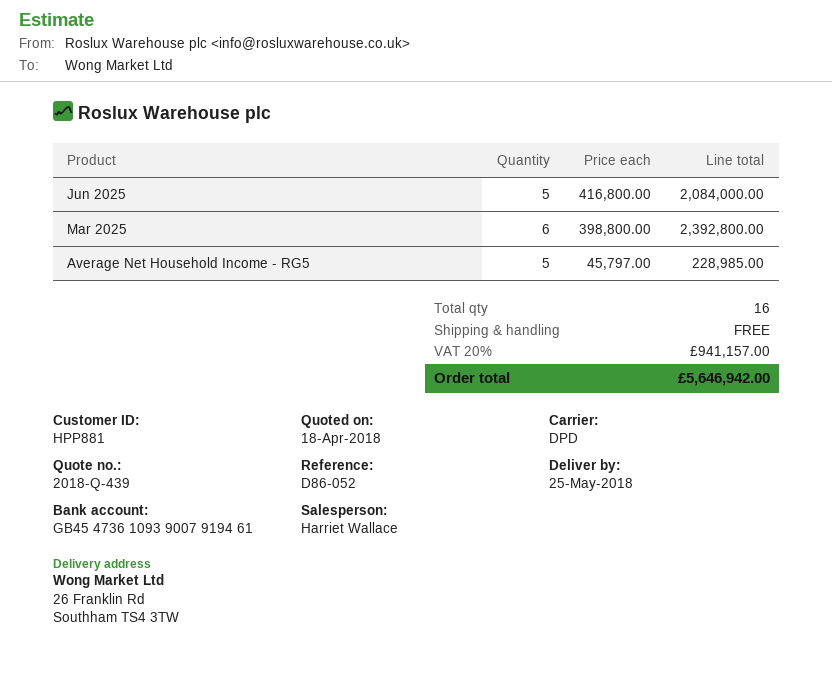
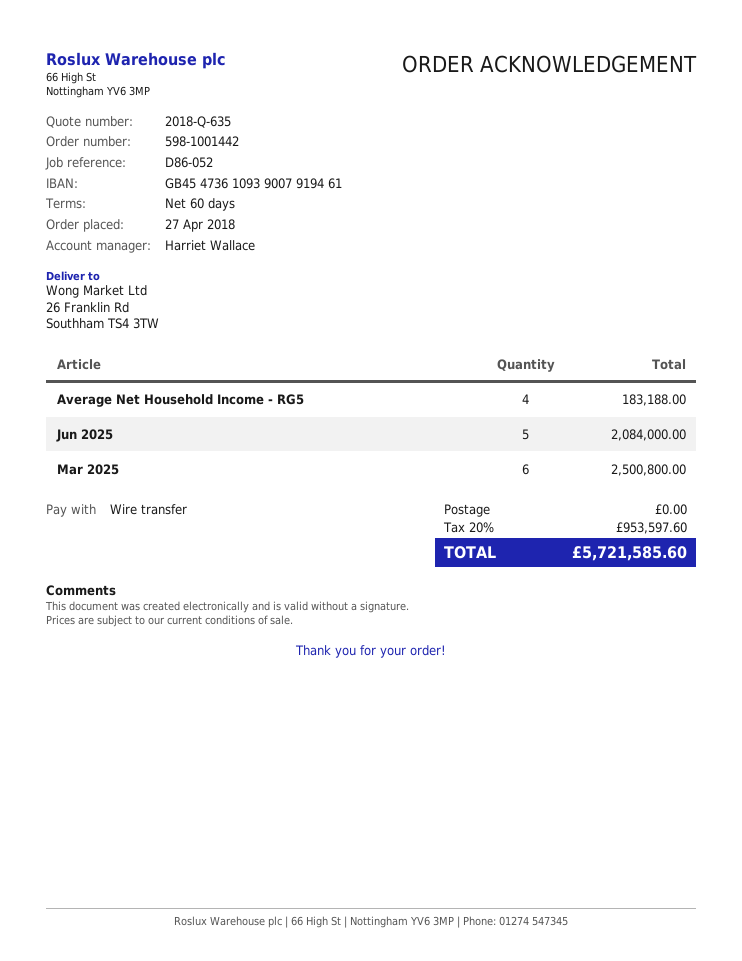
quote number: 2018-Q-439 -> 2018-Q-635
Mar 2025: 6 for 2392800.00 -> 6 for 2500800.00
Average Net Household Income - RG5: 5 for 228985.00 -> 4 for 183188.00
tax: 20% = 941157.00 -> 20% = 953597.60
total: 5646942.00 -> 5721585.60

